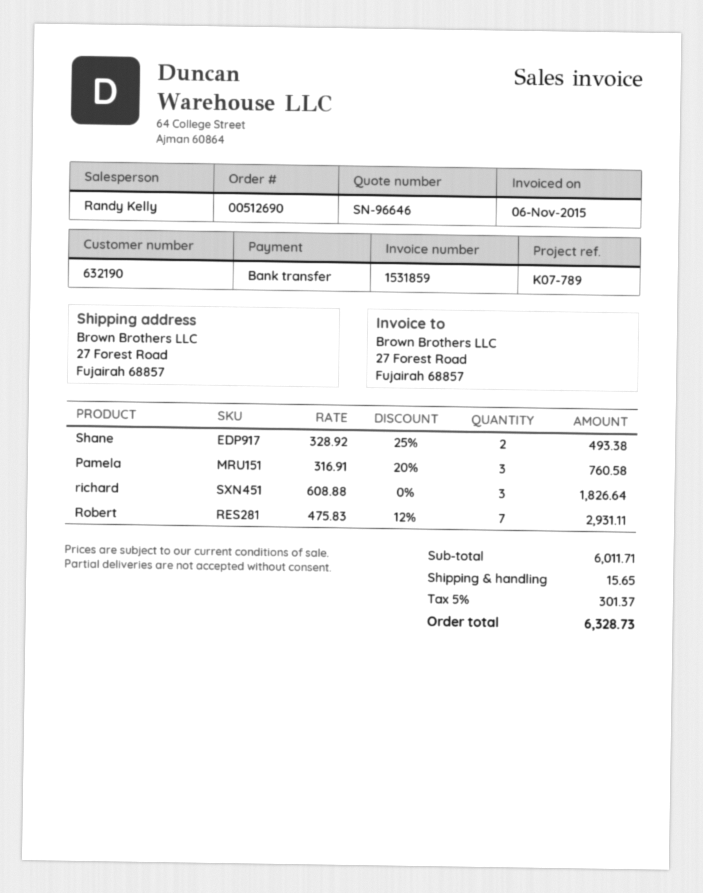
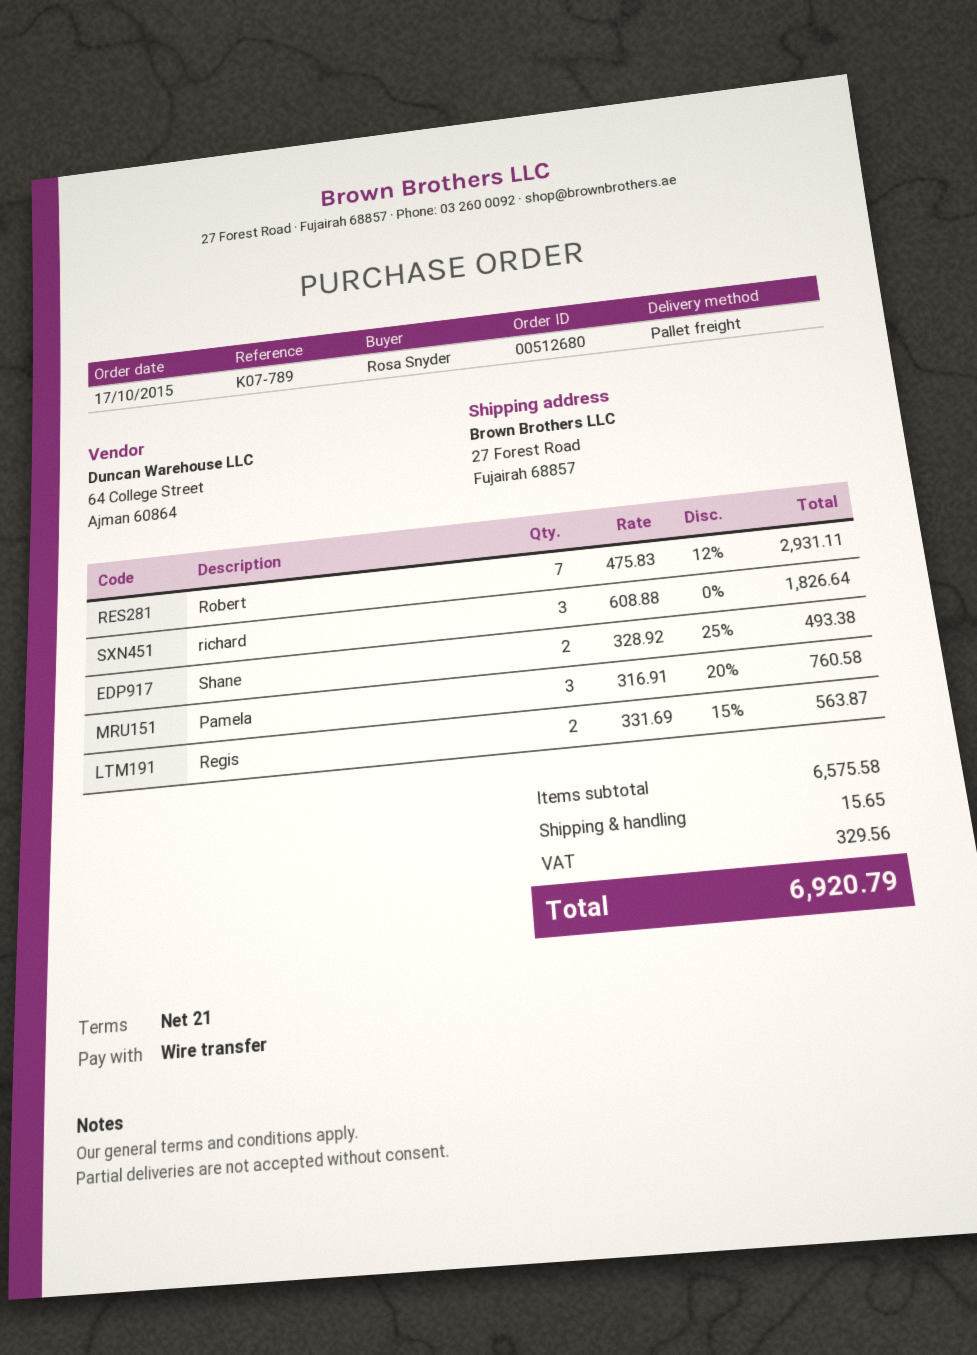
order number: 00512690 -> 00512680
Regis: none -> 2 x 331.69 - 15% = 563.87
subtotal: 6011.71 -> 6575.58
tax: 301.37 -> 329.56
total: 6328.73 -> 6920.79

